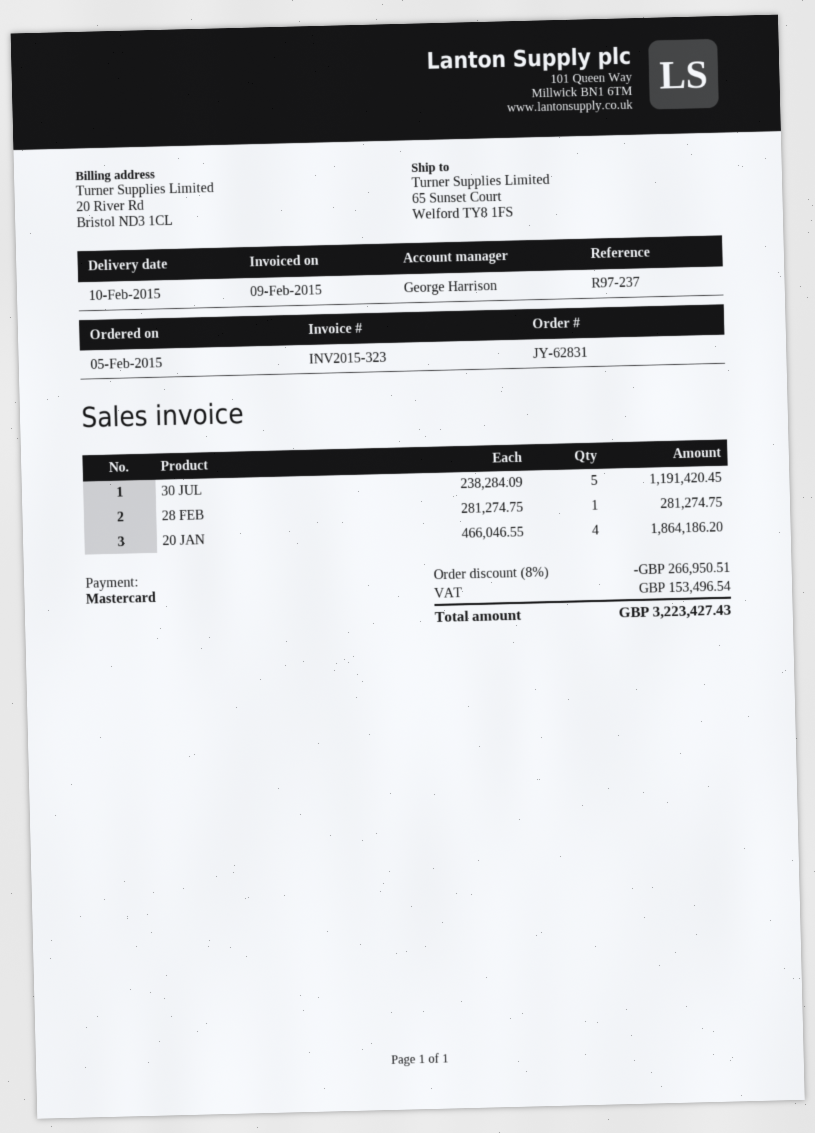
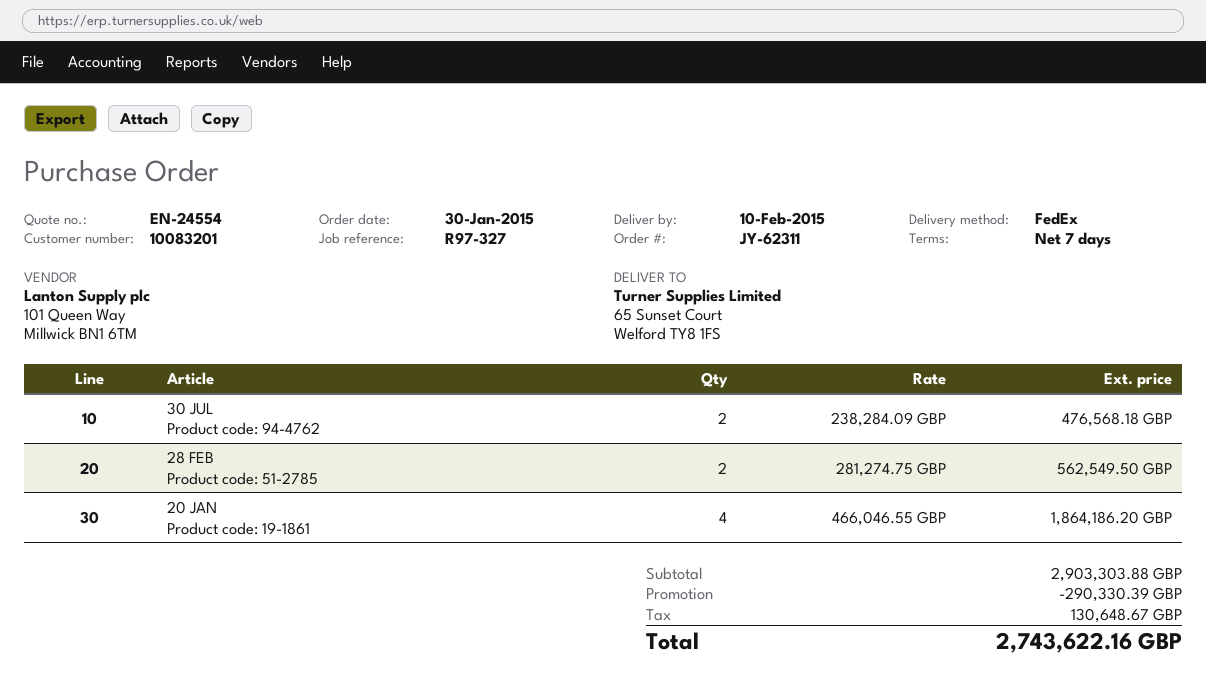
order number: JY-62831 -> JY-62311
order date: 2015-02-05 -> 2015-01-30
reference: R97-237 -> R97-327
30 JUL: 5 x 238284.09 = 1191420.45 -> 2 x 238284.09 = 476568.18
28 FEB: 1 x 281274.75 = 281274.75 -> 2 x 281274.75 = 562549.50
discount: 266950.51 -> 290330.39
tax: 153496.54 -> 130648.67
total: 3223427.43 -> 2743622.16

